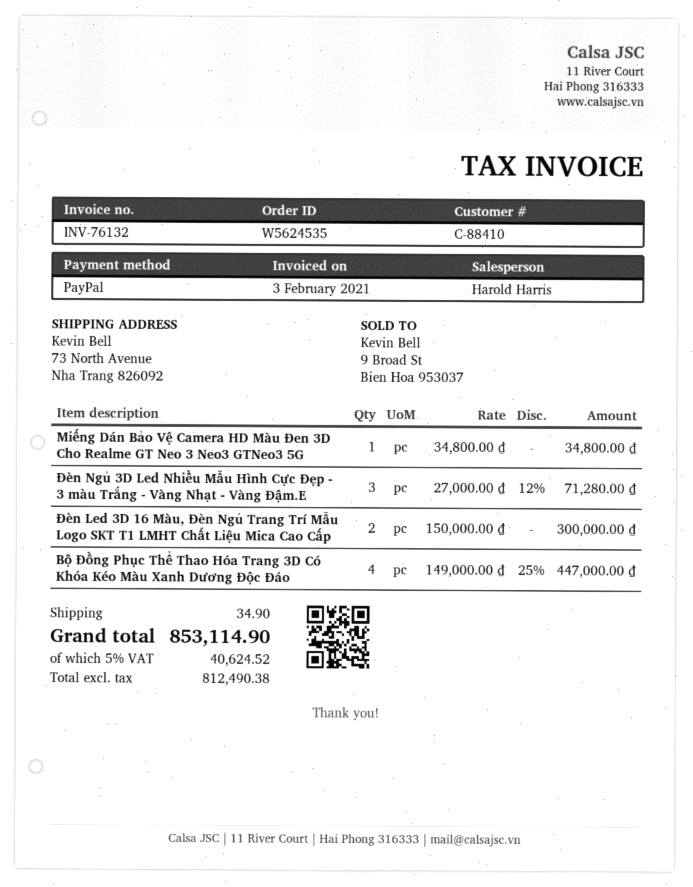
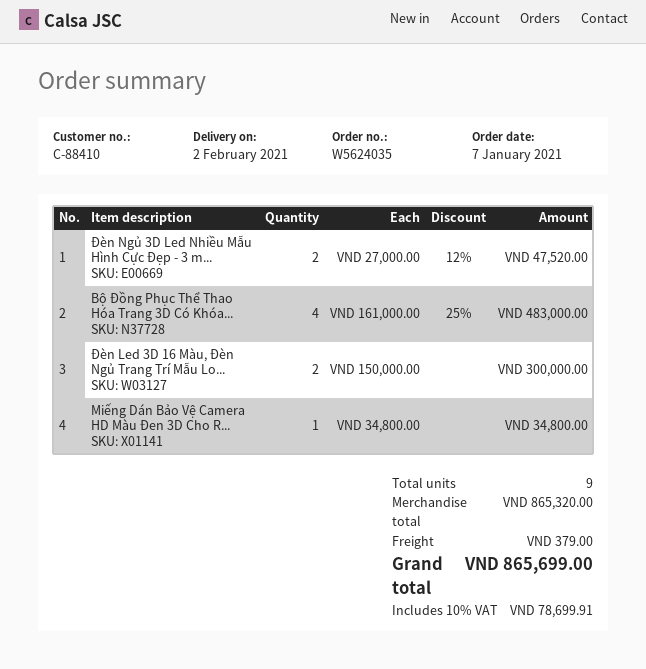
order number: W5624535 -> W5624035
Đèn Ngủ 3D Led Nhiều Mẫu Hình Cực Đẹp - 3 màu Trắng - Vàng Nhạt - Vàng Đậm.E: 3 x 27000.00 - 12% = 71280.00 -> 2 x 27000.00 - 12% = 47520.00
Bộ Đồng Phục Thể Thao Hóa Trang 3D Có Khóa Kéo Màu Xanh Dương Độc Đáo: 4 x 149000.00 - 25% = 447000.00 -> 4 x 161000.00 - 25% = 483000.00
shipping: 34.90 -> 379.00
tax: 5% = 40624.52 -> 10% = 78699.91
total: 853114.90 -> 865699.00

